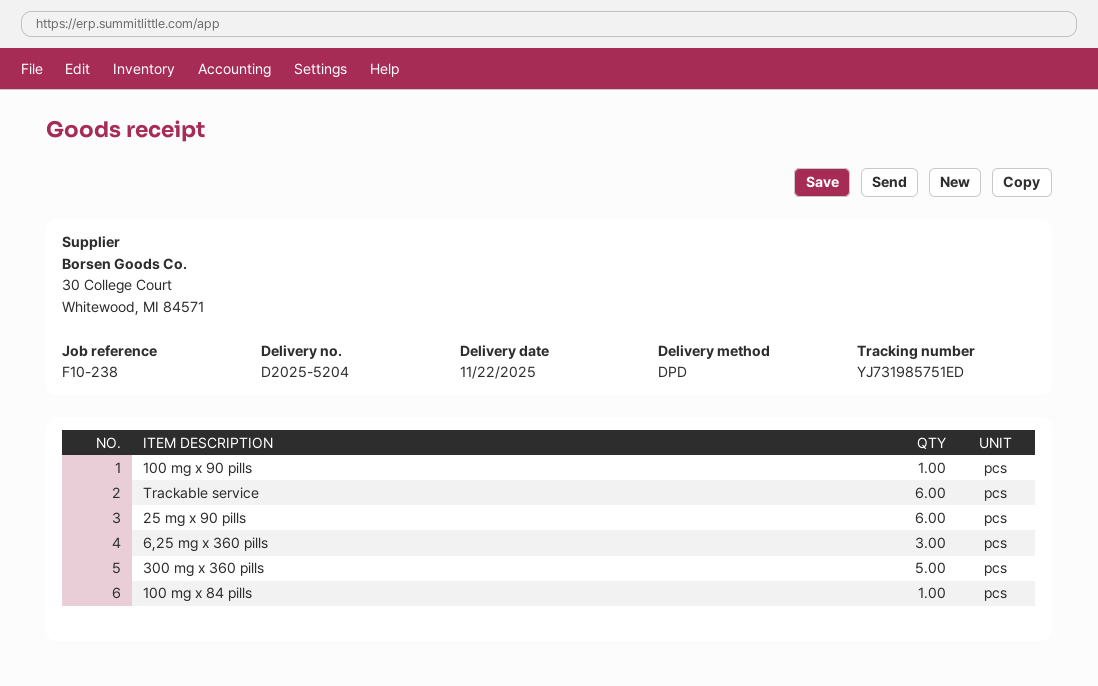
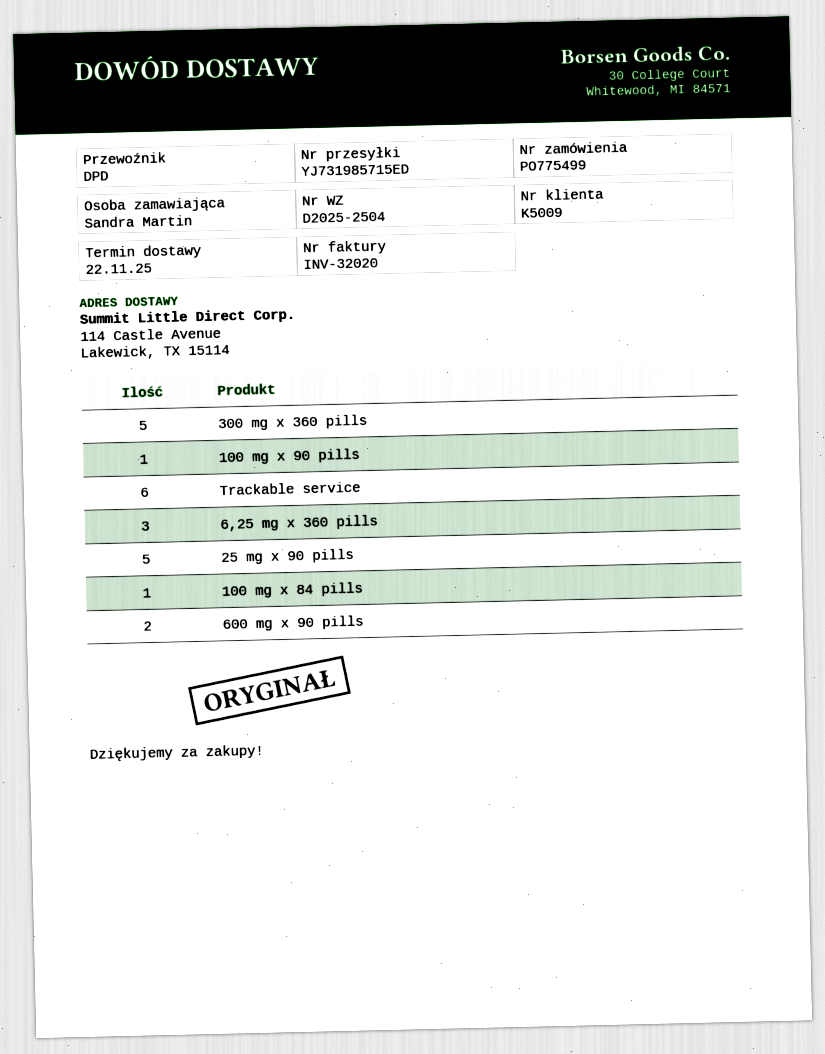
delivery note number: D2025-5204 -> D2025-2504
tracking number: YJ731985751ED -> YJ731985715ED
25 mg x 90 pills: 6 -> 5
600 mg x 90 pills: none -> 2

